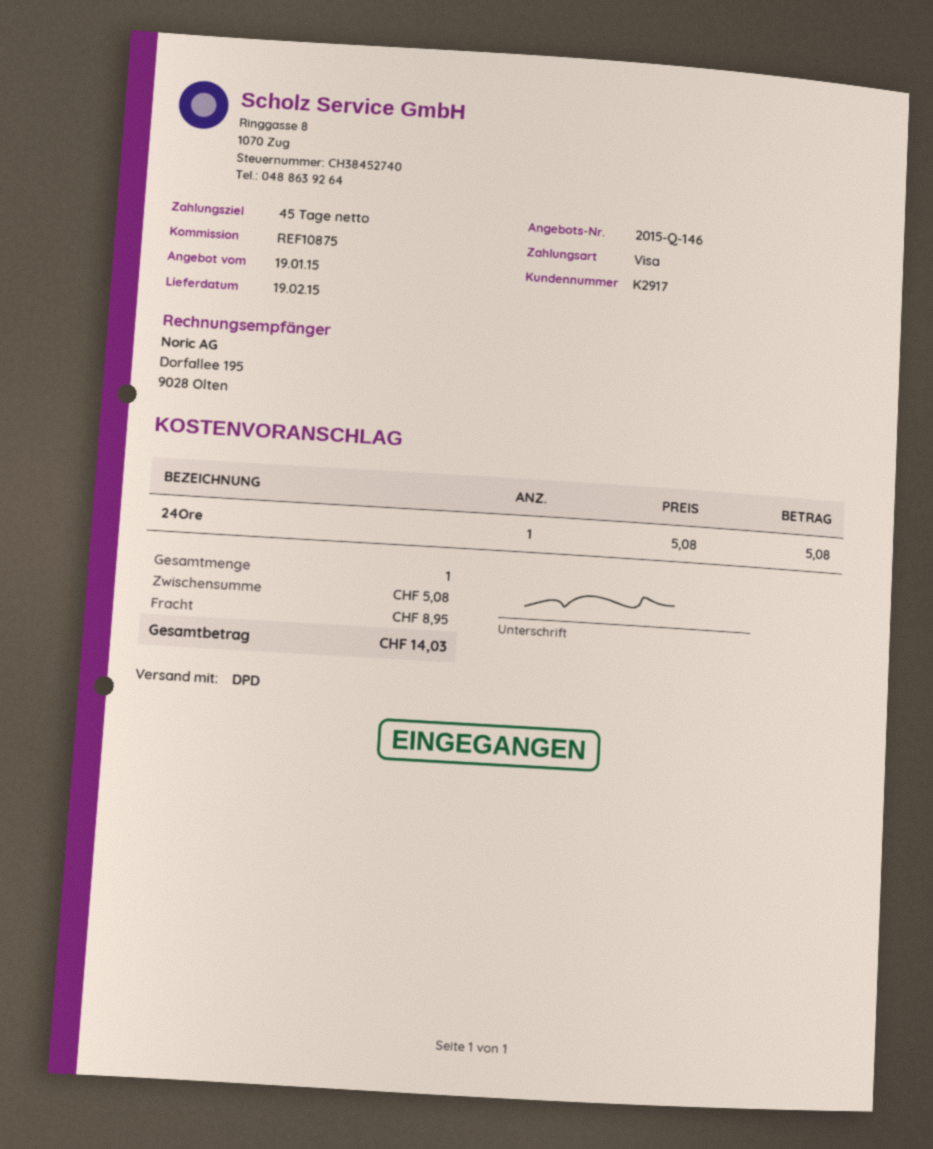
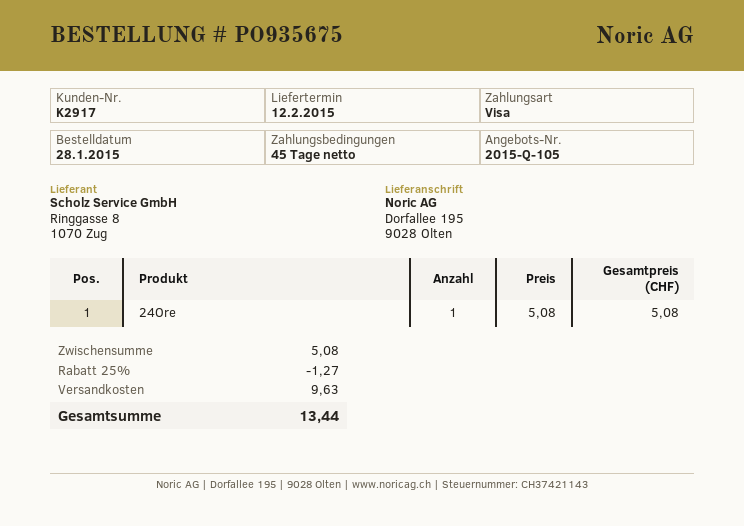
quote number: 2015-Q-146 -> 2015-Q-105
delivery date: 2015-02-19 -> 2015-02-12
discount: none -> 25% = 1.27
shipping: 8.95 -> 9.63
total: 14.03 -> 13.44

